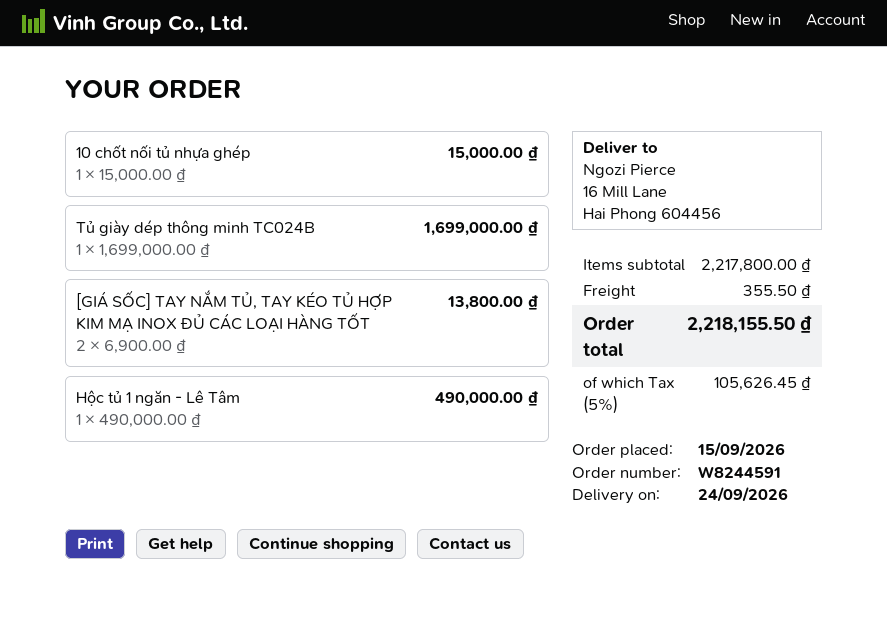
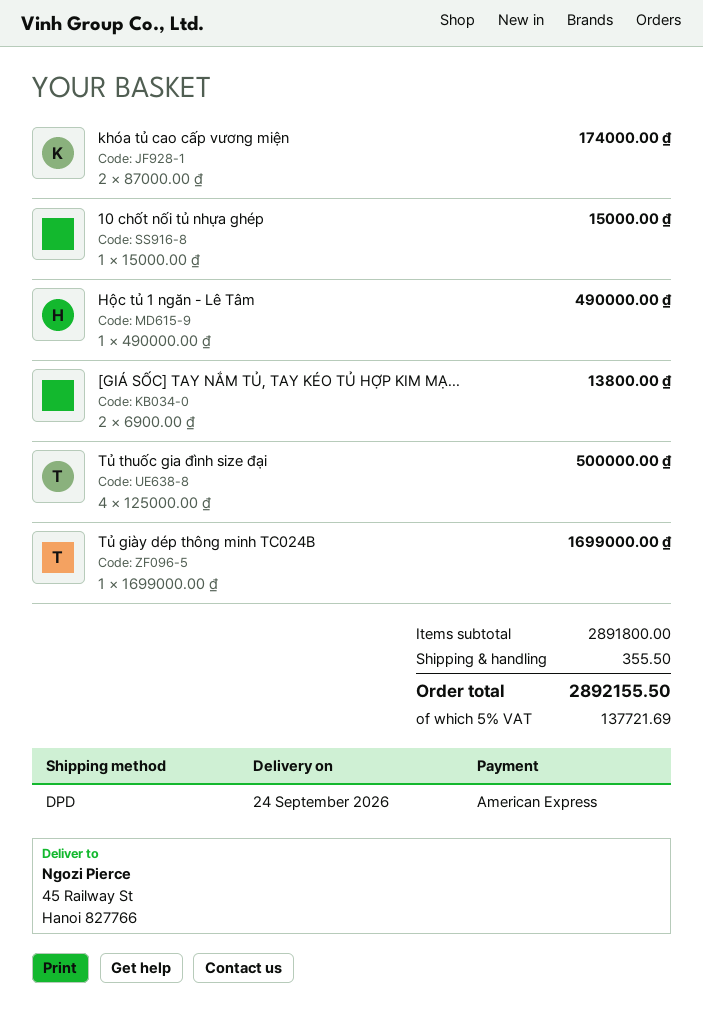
ship to: 16 Mill Lane, Hai Phong 604456 -> 45 Railway St, Hanoi 827766
khóa tủ cao cấp vương miện: none -> 2 x 87000.00 = 174000.00
Tủ thuốc gia đình size đại: none -> 4 x 125000.00 = 500000.00
subtotal: 2217800.00 -> 2891800.00
tax: 5% = 105626.45 -> 5% = 137721.69
total: 2218155.50 -> 2892155.50

